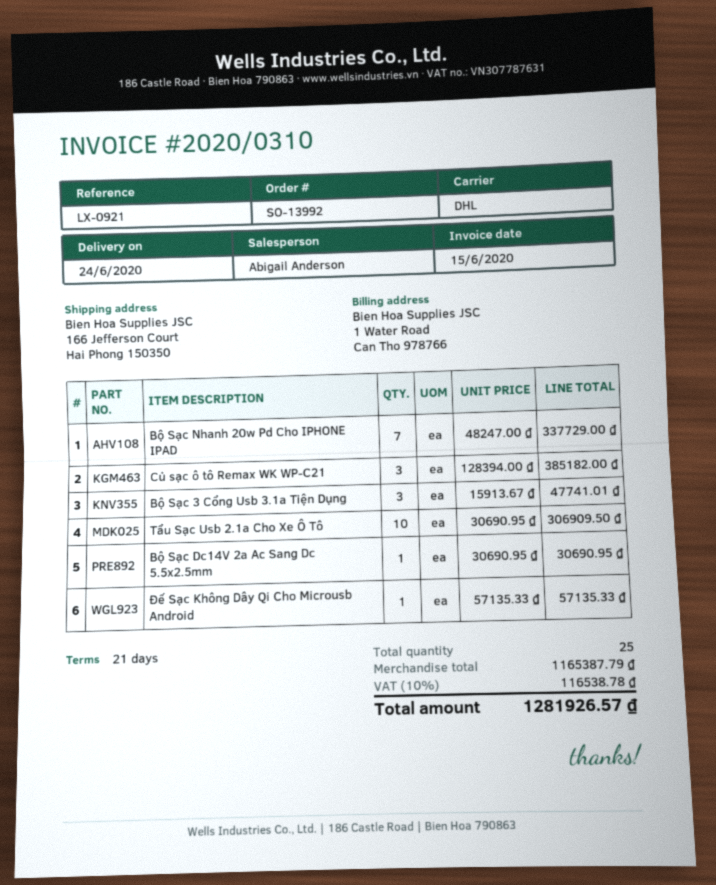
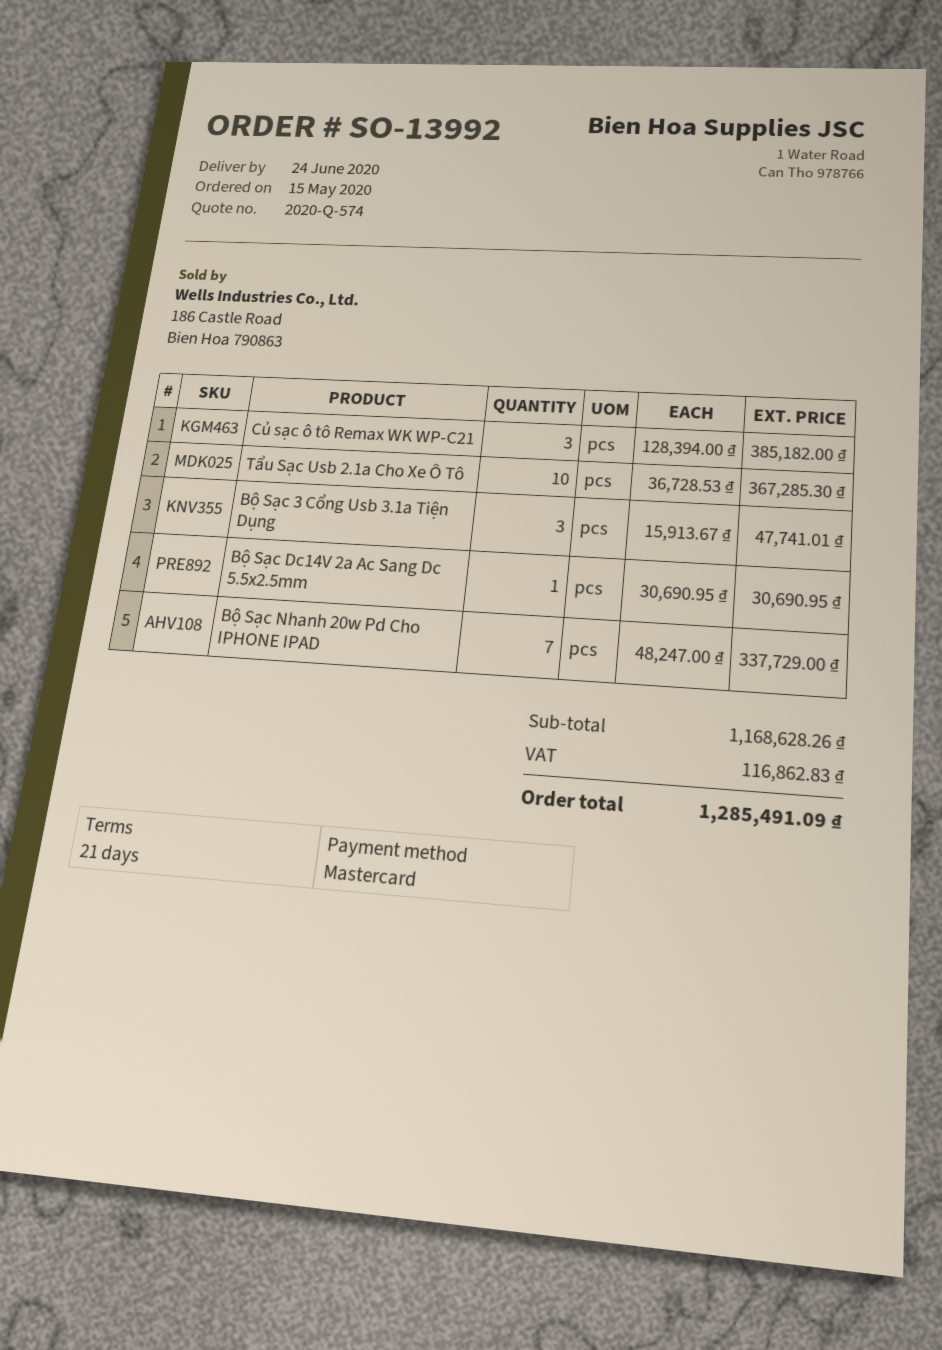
Tẩu Sạc Usb 2.1a Cho Xe Ô Tô: 10 x 30690.95 = 306909.50 -> 10 x 36728.53 = 367285.30
Đế Sạc Không Dây Qi Cho Microusb Android: 1 x 57135.33 = 57135.33 -> none
subtotal: 1165387.79 -> 1168628.26
tax: 116538.78 -> 116862.83
total: 1281926.57 -> 1285491.09

